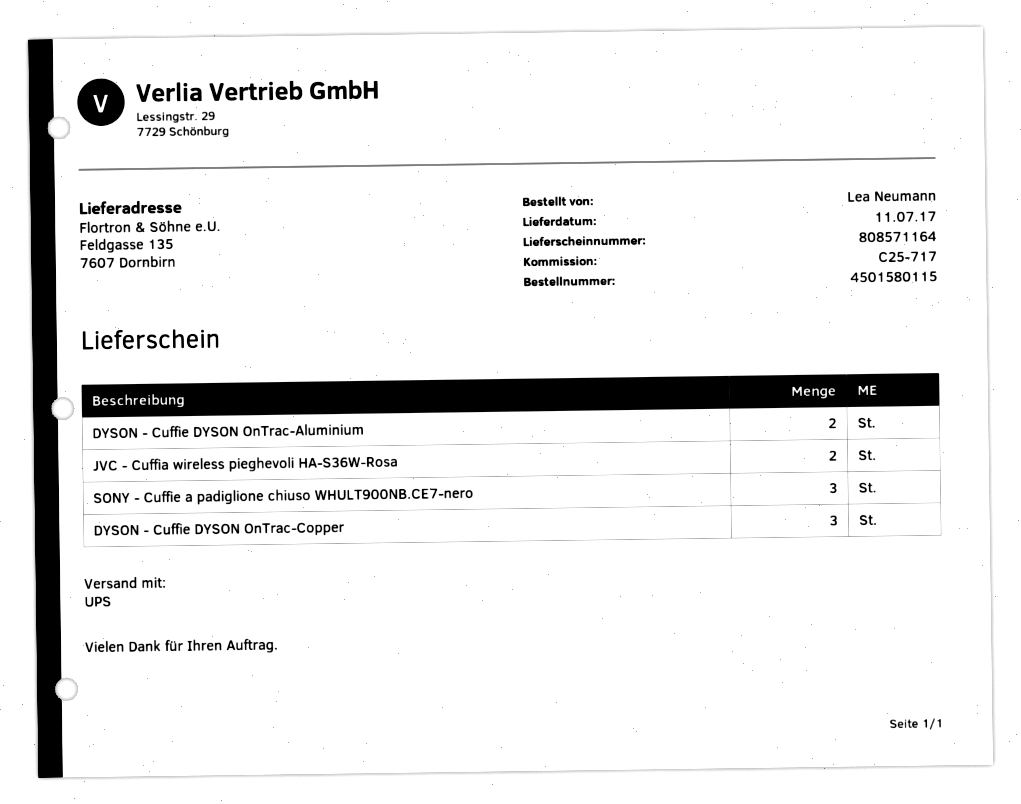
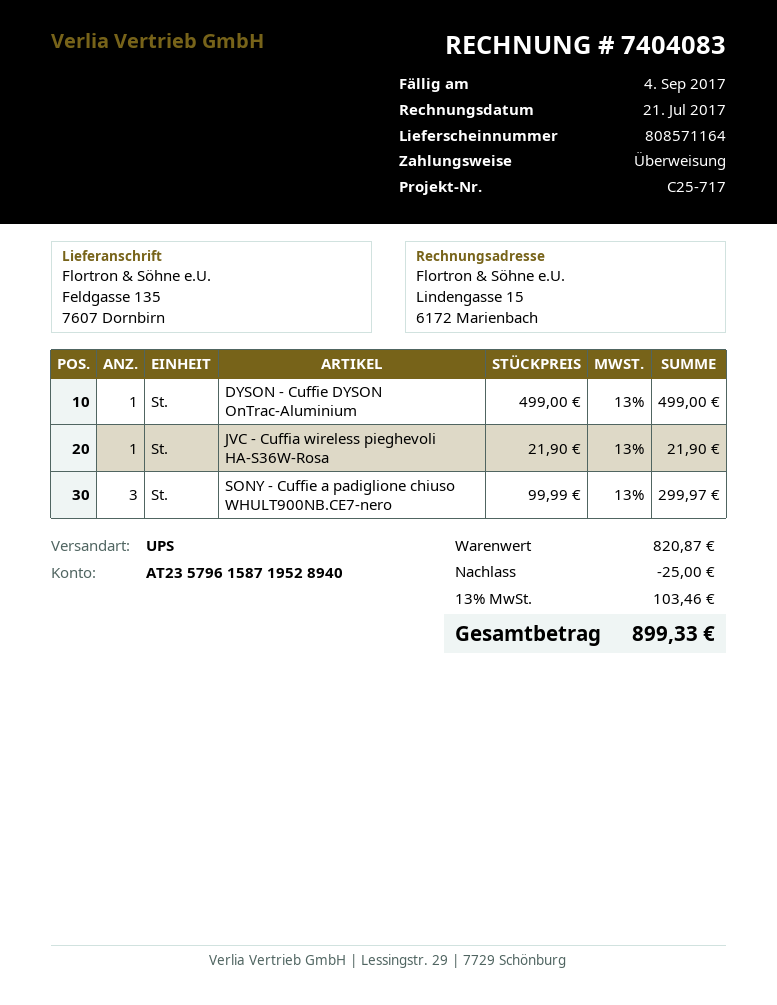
DYSON - Cuffie DYSON OnTrac-Aluminium: 2 -> 1
JVC - Cuffia wireless pieghevoli HA-S36W-Rosa: 2 -> 1
DYSON - Cuffie DYSON OnTrac-Copper: 3 -> none

